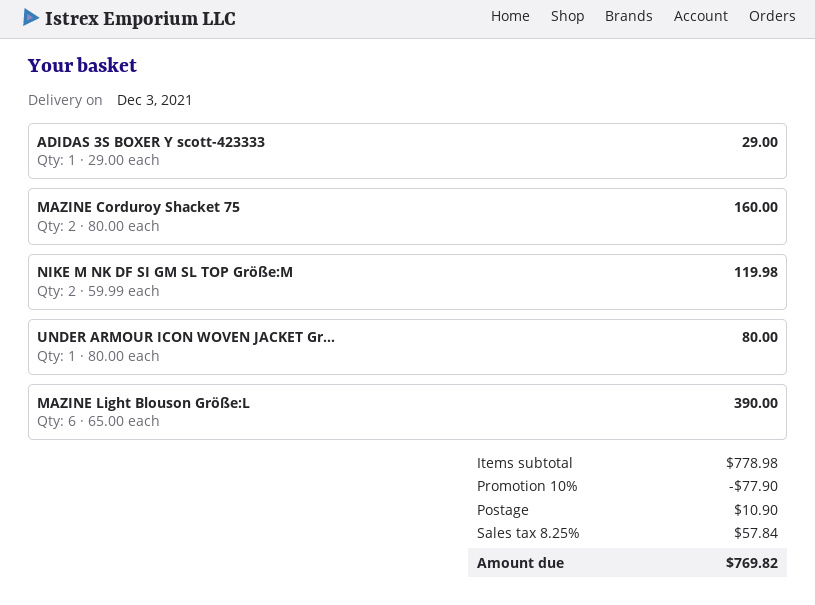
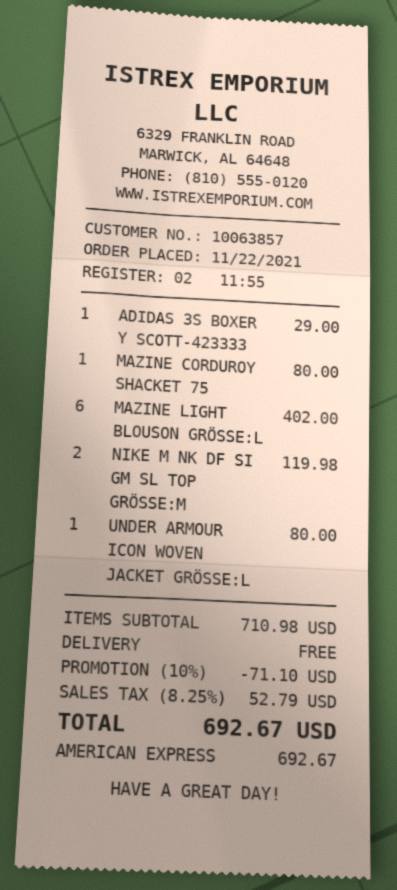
MAZINE Corduroy Shacket 75: 2 for 160.00 -> 1 for 80.00
MAZINE Light Blouson Größe:L: 6 for 390.00 -> 6 for 402.00
subtotal: 778.98 -> 710.98
discount: 10% = 77.90 -> 10% = 71.10
shipping: 10.90 -> 0.00
tax: 8.25% = 57.84 -> 8.25% = 52.79
total: 769.82 -> 692.67

